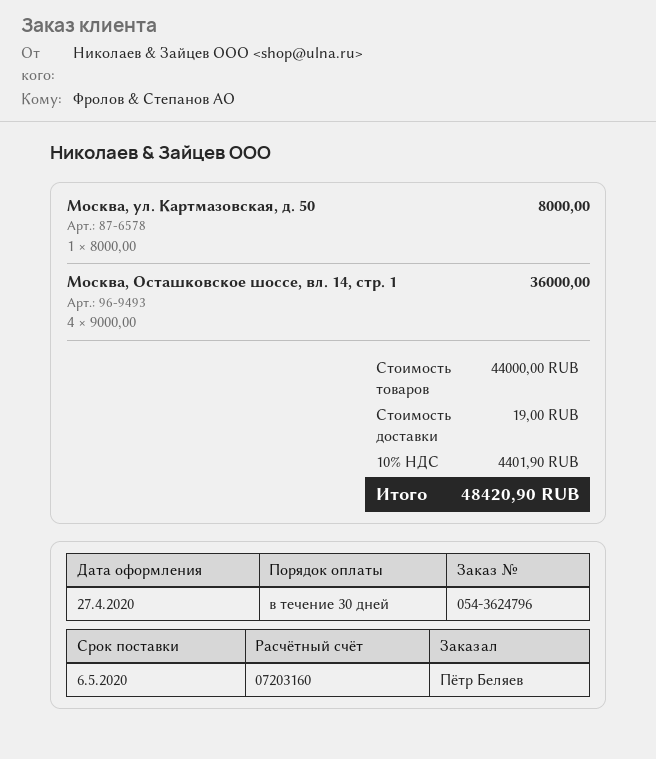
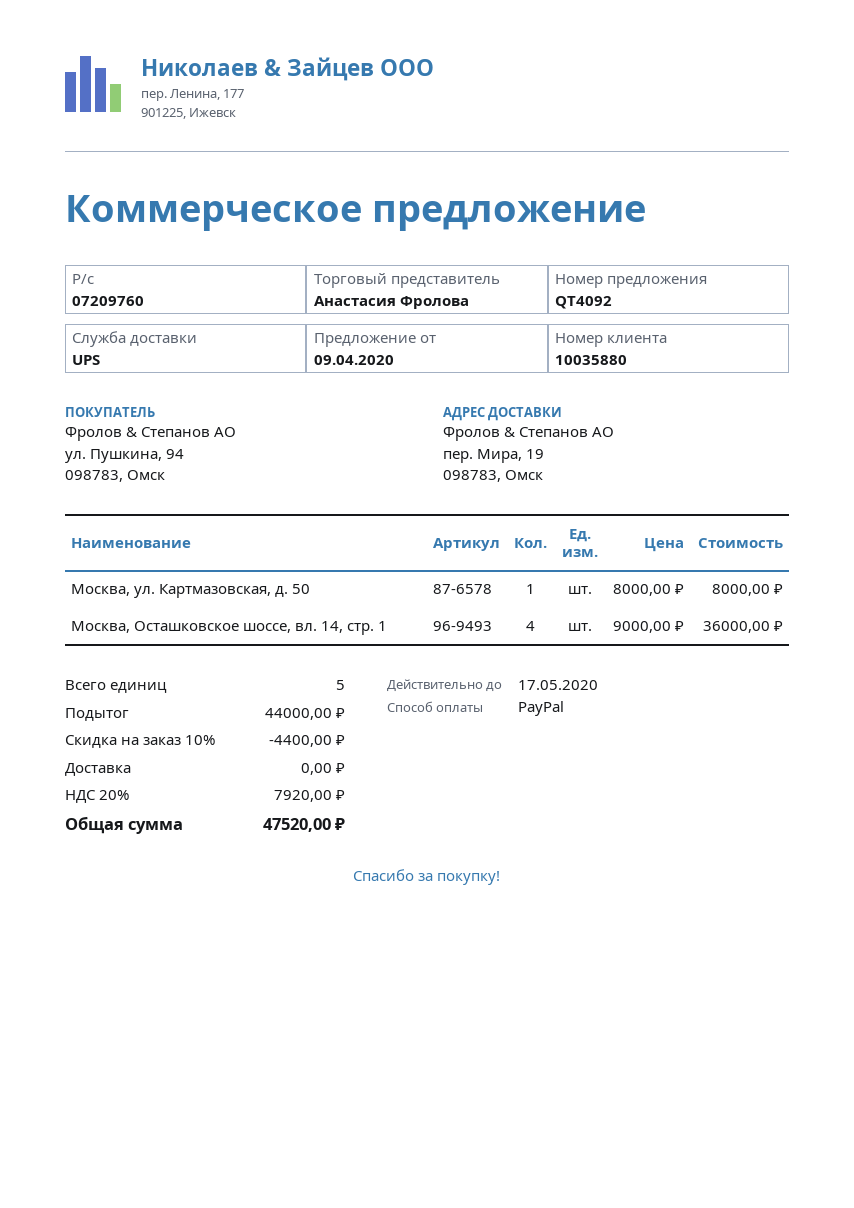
bank account: 07203160 -> 07209760
discount: none -> 10% = 4400.00
shipping: 19.00 -> 0.00
tax: 10% = 4401.90 -> 20% = 7920.00
total: 48420.90 -> 47520.00

